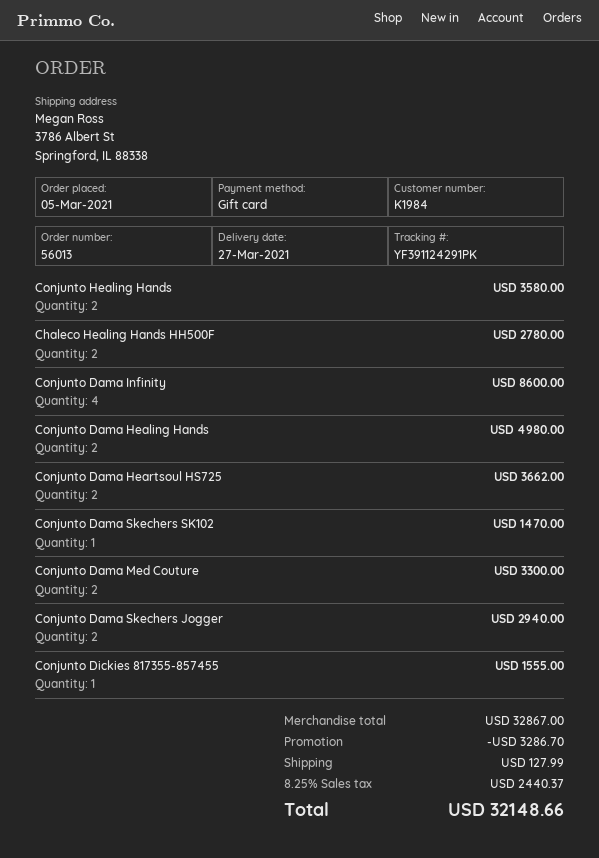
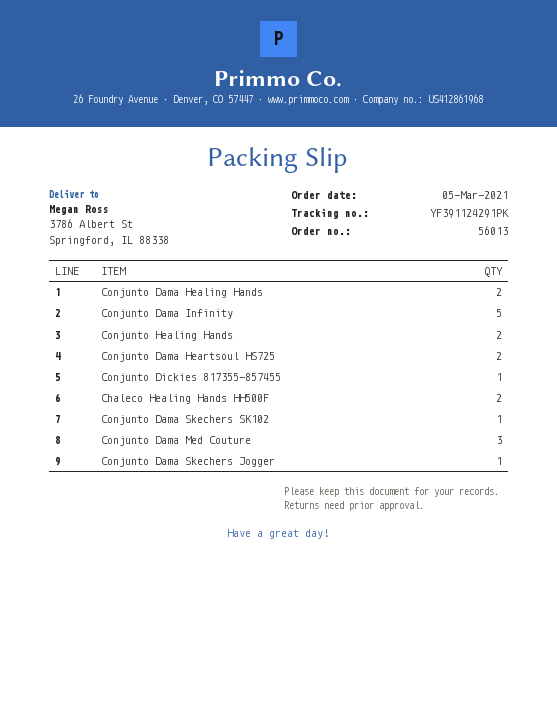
Conjunto Dama Infinity: 4 -> 5
Conjunto Dama Med Couture: 2 -> 3
Conjunto Dama Skechers Jogger: 2 -> 1

